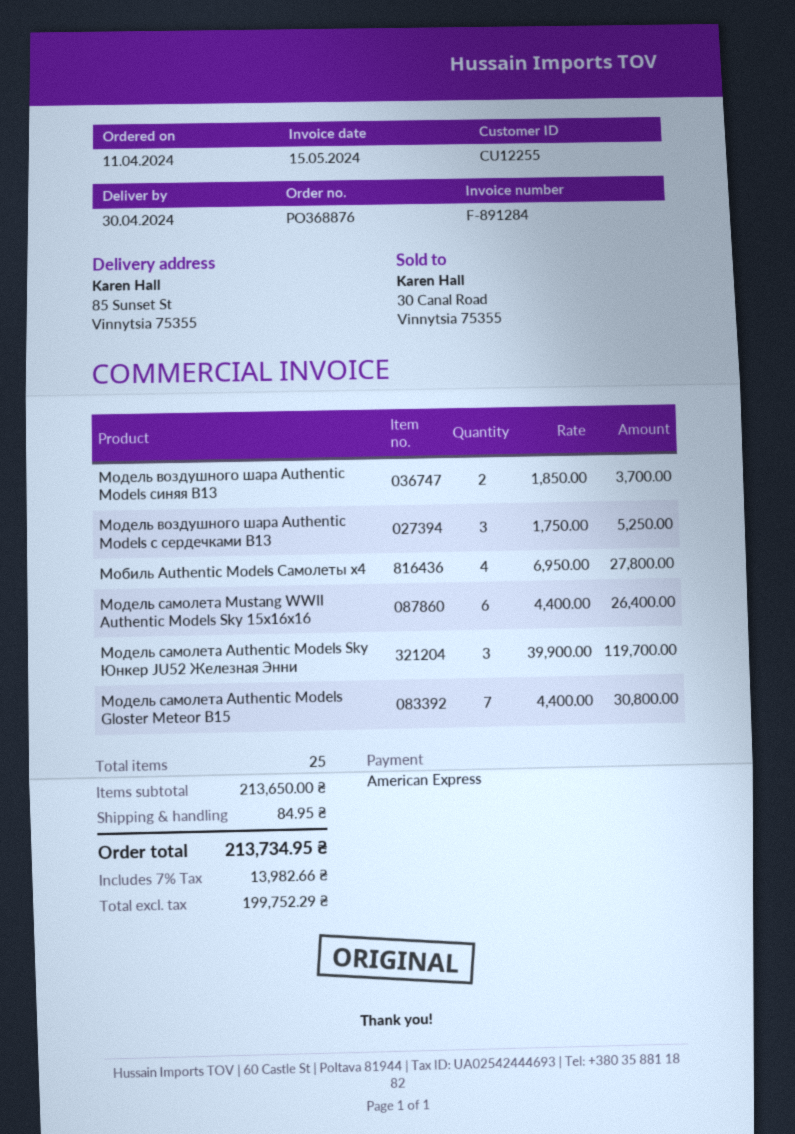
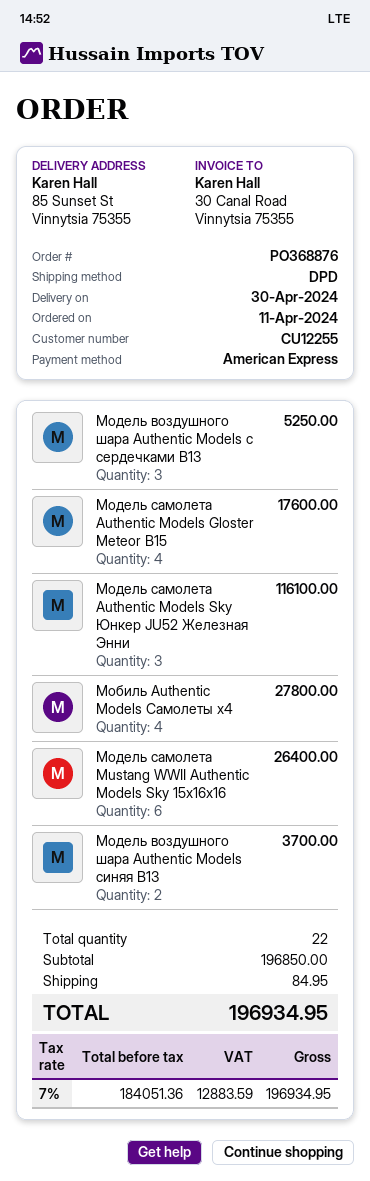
Модель самолета Authentic Models Sky Юнкер JU52 Железная Энни: 3 for 119700.00 -> 3 for 116100.00
Модель самолета Authentic Models Gloster Meteor В15: 7 for 30800.00 -> 4 for 17600.00
total quantity: 25 -> 22
subtotal: 213650.00 -> 196850.00
net: 199752.29 -> 184051.36
tax: 7% = 13982.66 -> 7% = 12883.59
total: 213734.95 -> 196934.95

